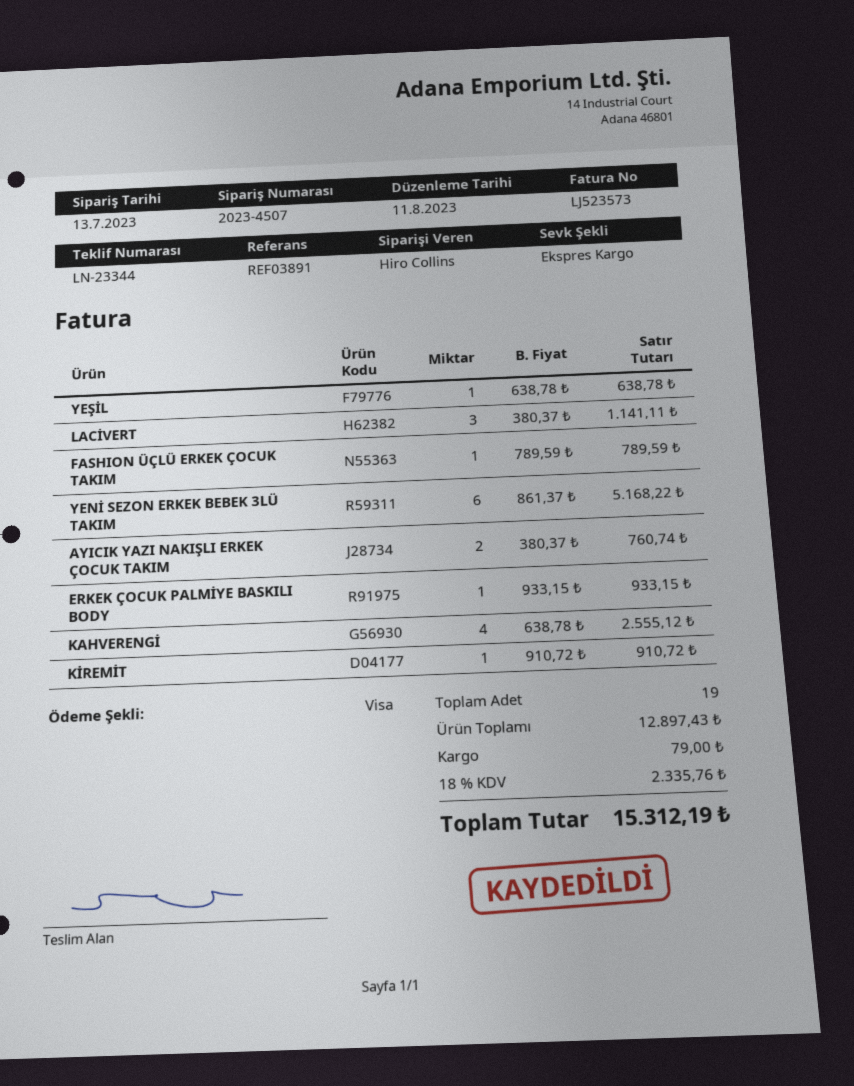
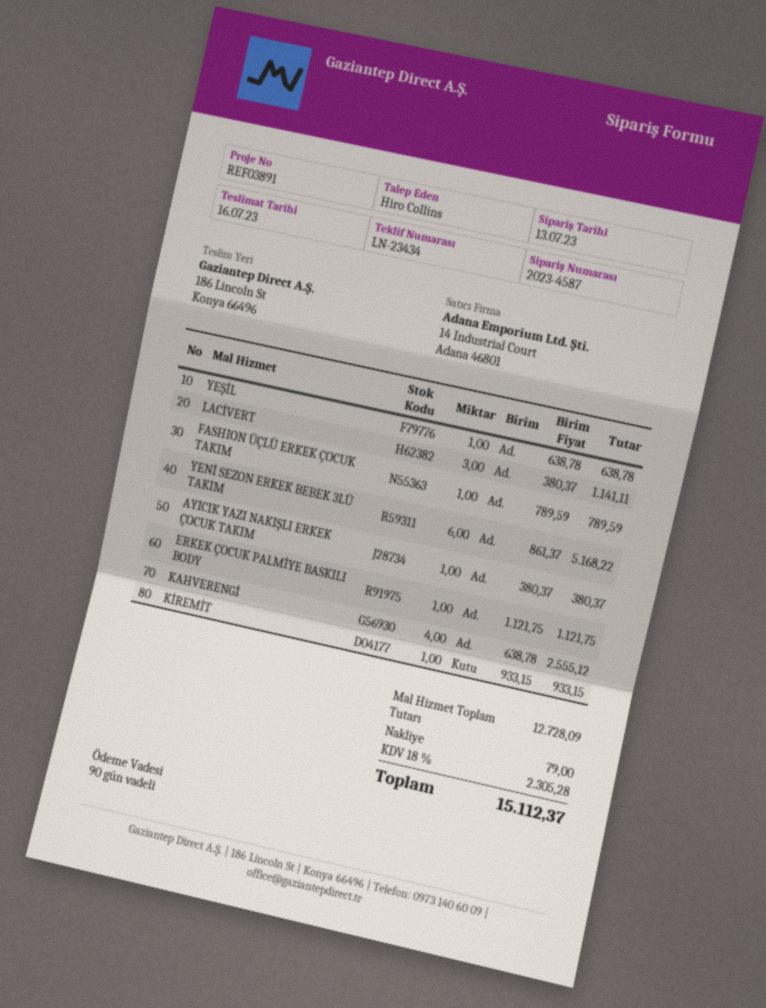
quote number: LN-23344 -> LN-23434
order number: 2023-4507 -> 2023-4587
AYICIK YAZI NAKIŞLI ERKEK ÇOCUK TAKIM: 2 x 380.37 = 760.74 -> 1 x 380.37 = 380.37
ERKEK ÇOCUK PALMİYE BASKILI BODY: 1 x 933.15 = 933.15 -> 1 x 1121.75 = 1121.75
KİREMİT: 1 x 910.72 = 910.72 -> 1 x 933.15 = 933.15
subtotal: 12897.43 -> 12728.09
tax: 18% = 2335.76 -> 18% = 2305.28
total: 15312.19 -> 15112.37

